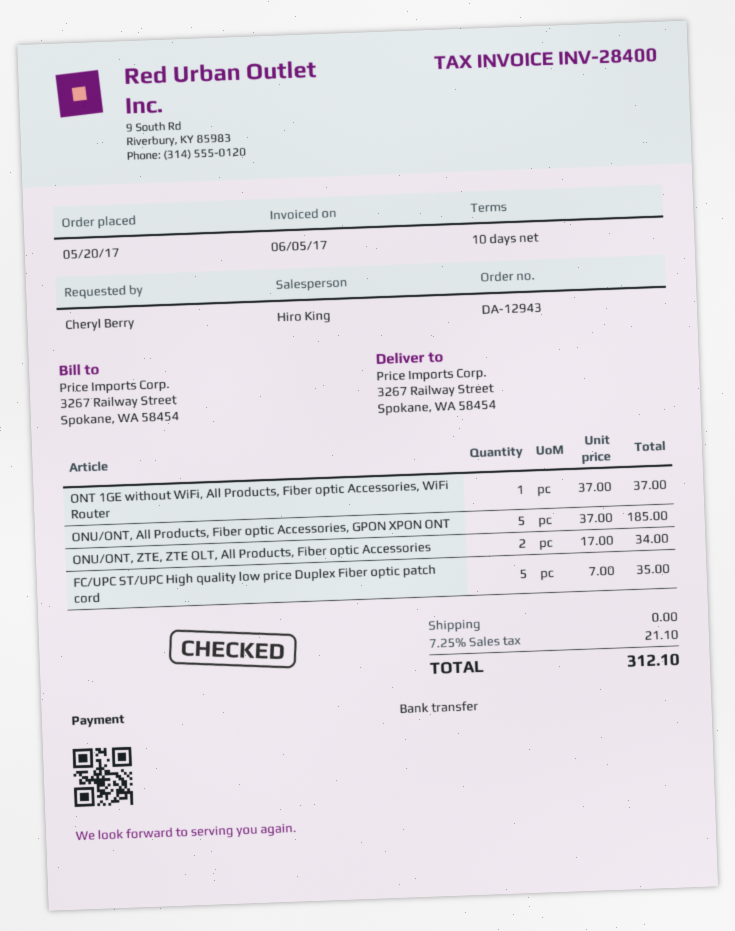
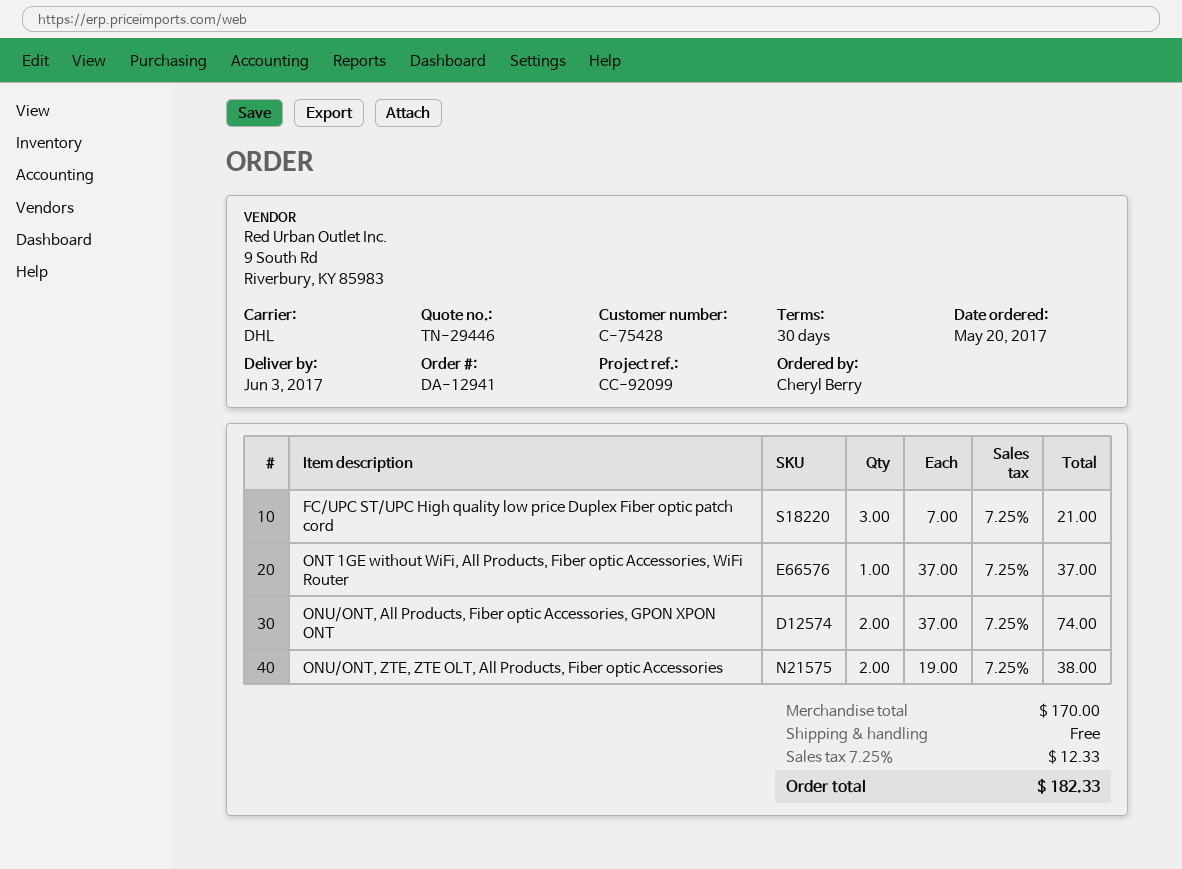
order number: DA-12943 -> DA-12941
payment terms: 10 days -> 30 days
ONU/ONT, All Products, Fiber optic Accessories, GPON XPON ONT: 5 x 37.00 = 185.00 -> 2 x 37.00 = 74.00
ONU/ONT, ZTE, ZTE OLT, All Products, Fiber optic Accessories: 2 x 17.00 = 34.00 -> 2 x 19.00 = 38.00
FC/UPC ST/UPC High quality low price Duplex Fiber optic patch cord: 5 x 7.00 = 35.00 -> 3 x 7.00 = 21.00
tax: 7.25% = 21.10 -> 7.25% = 12.33
total: 312.10 -> 182.33

